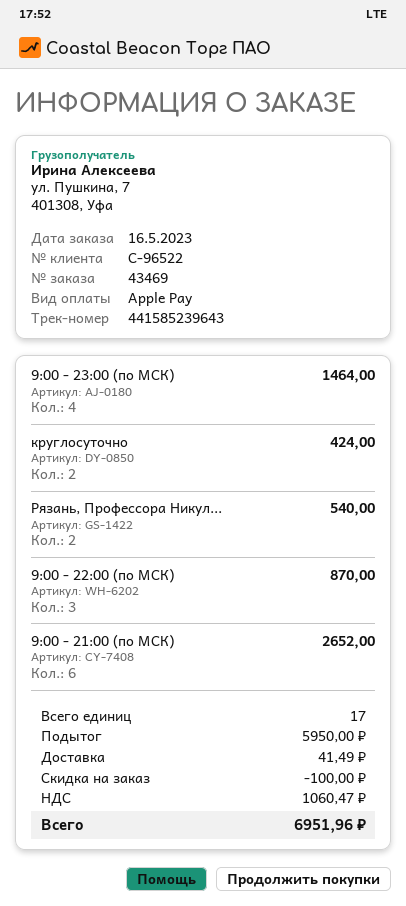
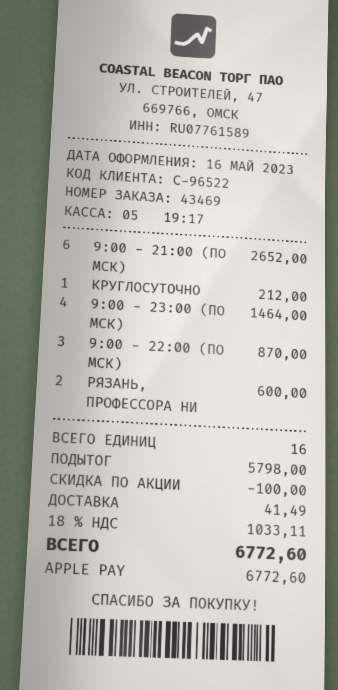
круглосуточно: 2 for 424.00 -> 1 for 212.00
Рязань, Профессора Никул...: 2 for 540.00 -> 2 for 600.00
total quantity: 17 -> 16
subtotal: 5950.00 -> 5798.00
tax: 1060.47 -> 1033.11
total: 6951.96 -> 6772.60

